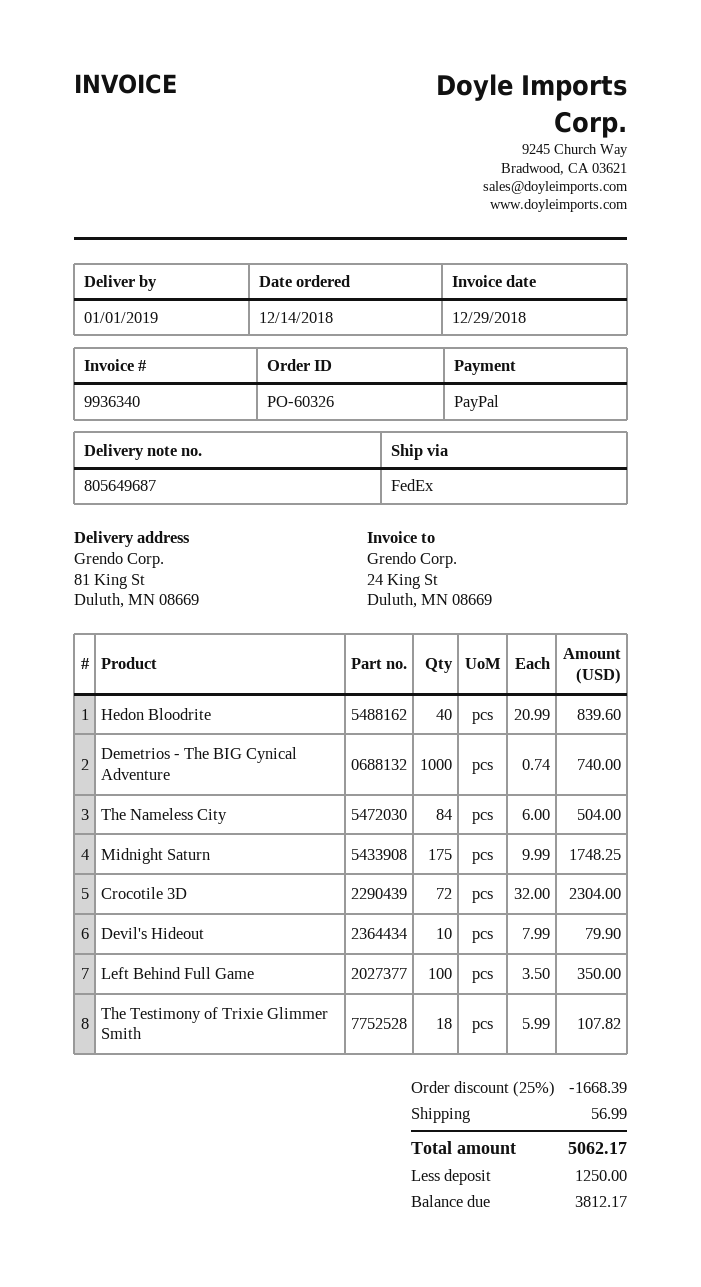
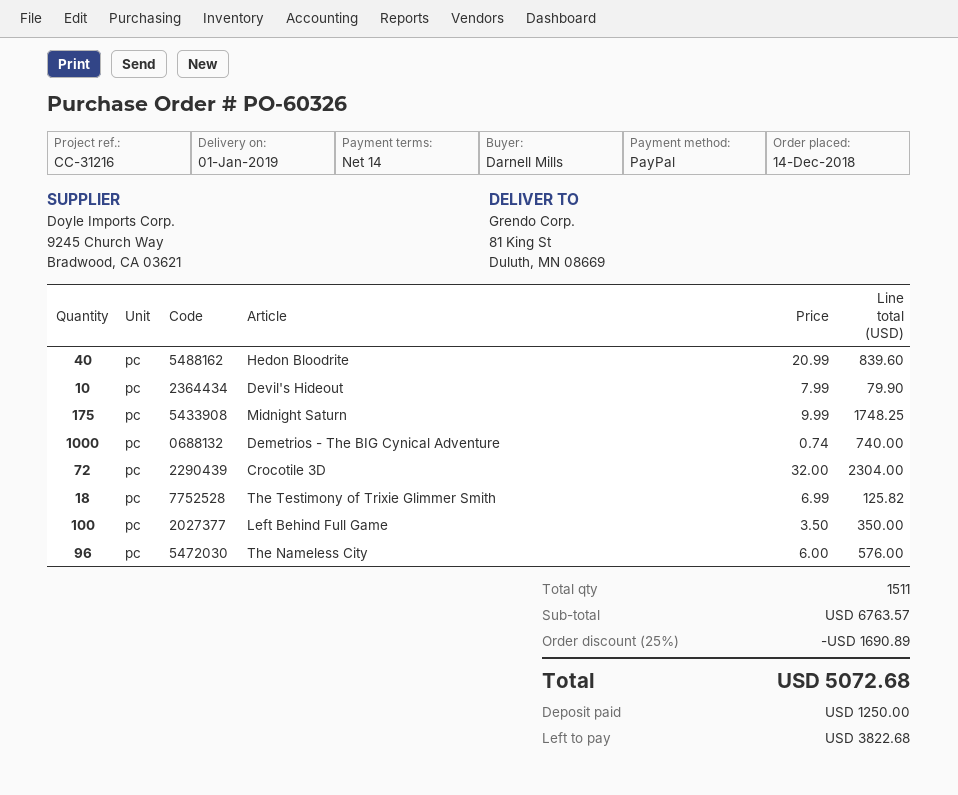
The Nameless City: 84 x 6.00 = 504.00 -> 96 x 6.00 = 576.00
The Testimony of Trixie Glimmer Smith: 18 x 5.99 = 107.82 -> 18 x 6.99 = 125.82
discount: 25% = 1668.39 -> 25% = 1690.89
shipping: 56.99 -> none
total: 5062.17 -> 5072.68
balance: 3812.17 -> 3822.68

